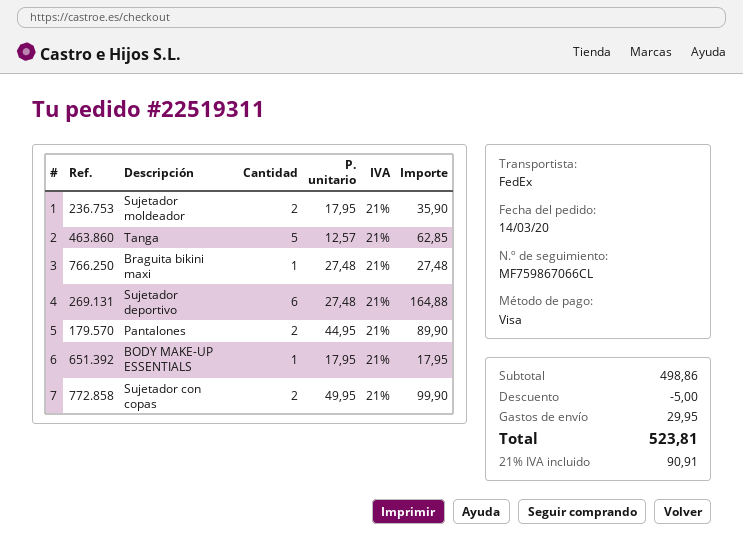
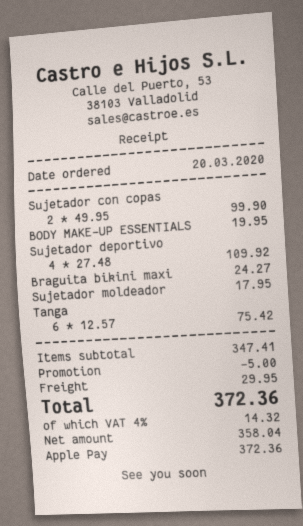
order date: 2020-03-14 -> 2020-03-20
payment method: Visa -> Apple Pay
Sujetador moldeador: 2 x 17.95 = 35.90 -> 1 x 17.95 = 17.95
Tanga: 5 x 12.57 = 62.85 -> 6 x 12.57 = 75.42
Braguita bikini maxi: 1 x 27.48 = 27.48 -> 1 x 24.27 = 24.27
Sujetador deportivo: 6 x 27.48 = 164.88 -> 4 x 27.48 = 109.92
Pantalones: 2 x 44.95 = 89.90 -> none
BODY MAKE-UP ESSENTIALS: 1 x 17.95 = 17.95 -> 1 x 19.95 = 19.95
subtotal: 498.86 -> 347.41
tax: 21% = 90.91 -> 4% = 14.32
total: 523.81 -> 372.36

